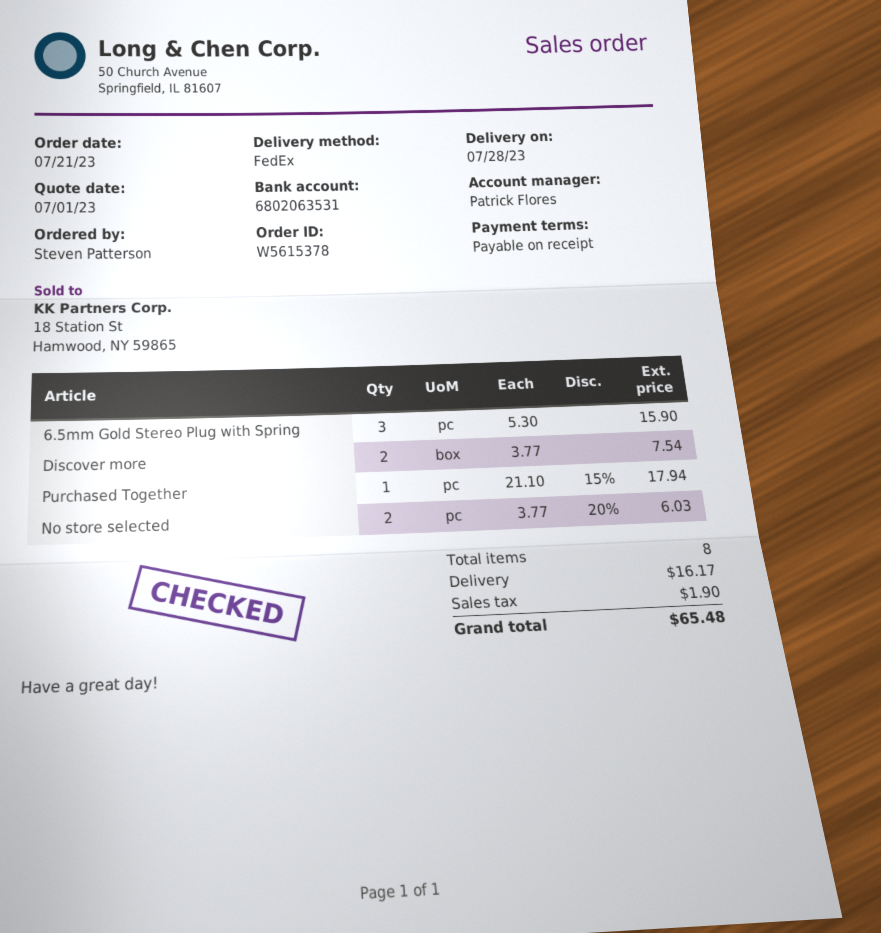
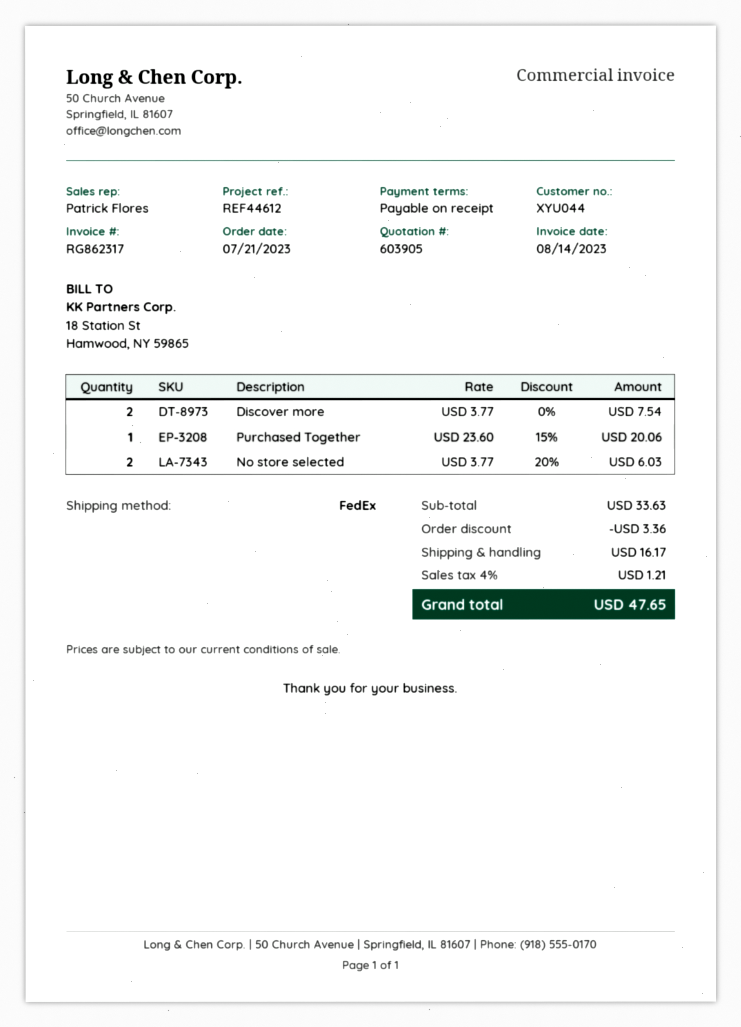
6.5mm Gold Stereo Plug with Spring: 3 x 5.30 = 15.90 -> none
Purchased Together: 1 x 21.10 - 15% = 17.94 -> 1 x 23.60 - 15% = 20.06
discount: none -> 3.36
tax: 1.90 -> 1.21
total: 65.48 -> 47.65

